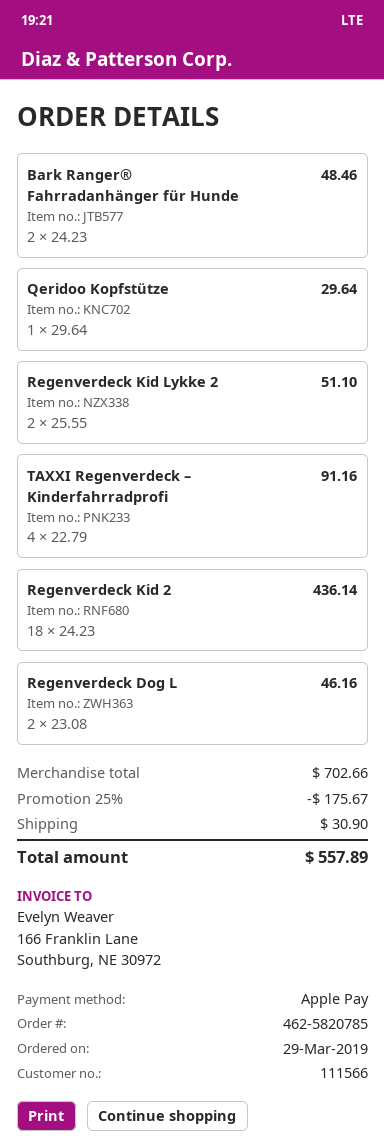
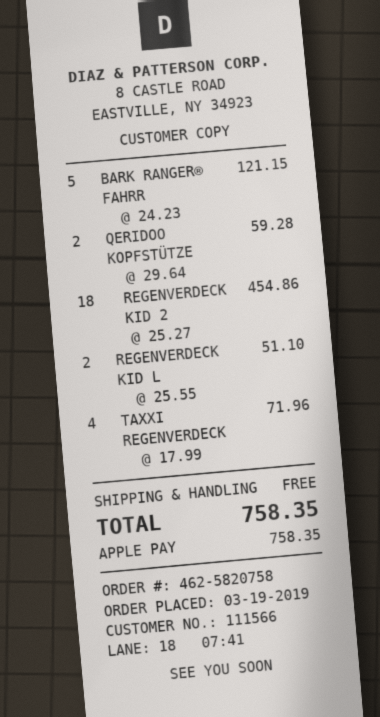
order number: 462-5820785 -> 462-5820758
order date: 2019-03-29 -> 2019-03-19
Bark Ranger® Fahrradanhänger für Hunde: 2 x 24.23 = 48.46 -> 5 x 24.23 = 121.15
Qeridoo Kopfstütze: 1 x 29.64 = 29.64 -> 2 x 29.64 = 59.28
TAXXI Regenverdeck – Kinderfahrradprofi: 4 x 22.79 = 91.16 -> 4 x 17.99 = 71.96
Regenverdeck Kid 2: 18 x 24.23 = 436.14 -> 18 x 25.27 = 454.86
Regenverdeck Dog L: 2 x 23.08 = 46.16 -> none
discount: 25% = 175.67 -> none
shipping: 30.90 -> 0.00
total: 557.89 -> 758.35

